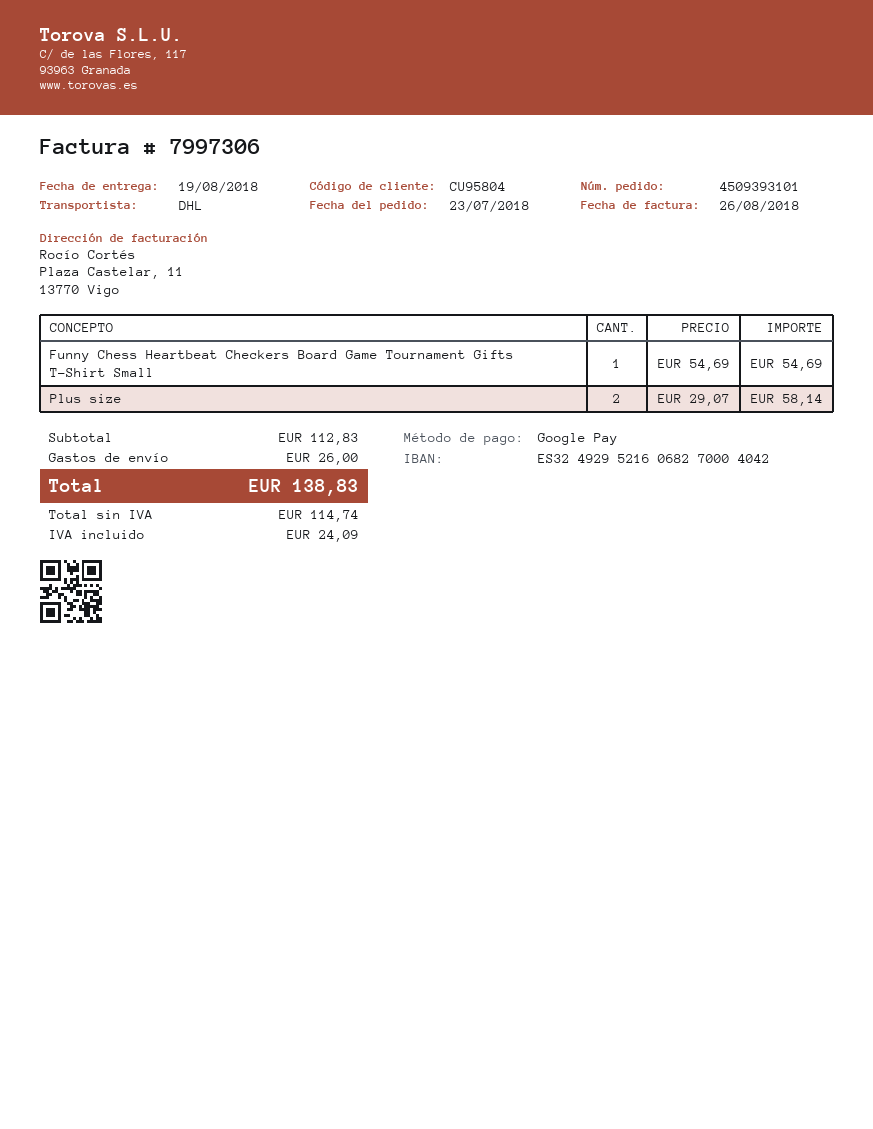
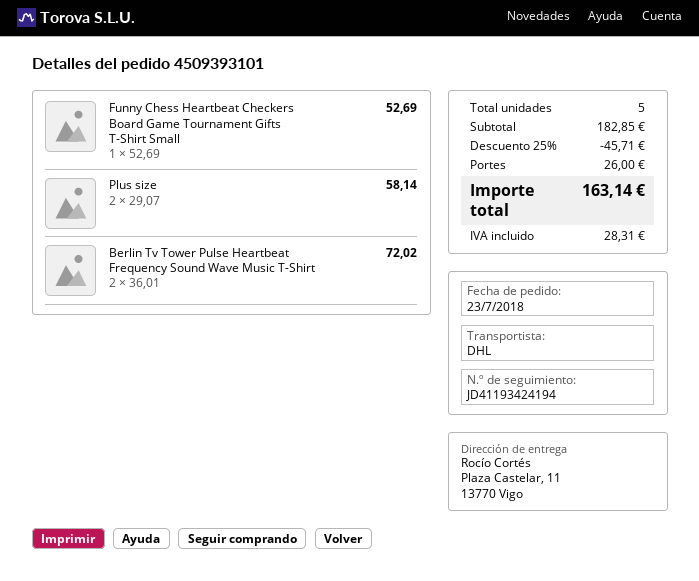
Funny Chess Heartbeat Checkers Board Game Tournament Gifts T-Shirt Small: 1 x 54.69 = 54.69 -> 1 x 52.69 = 52.69
Berlin Tv Tower Pulse Heartbeat Frequency Sound Wave Music T-Shirt: none -> 2 x 36.01 = 72.02
subtotal: 112.83 -> 182.85
discount: none -> 25% = 45.71
tax: 24.09 -> 28.31
total: 138.83 -> 163.14

